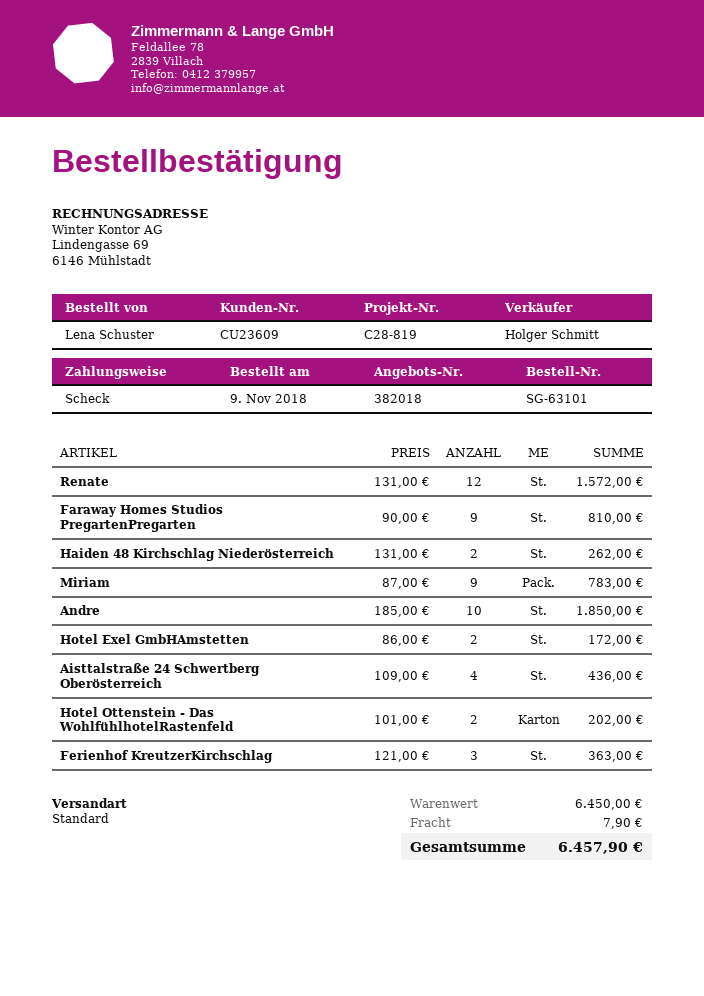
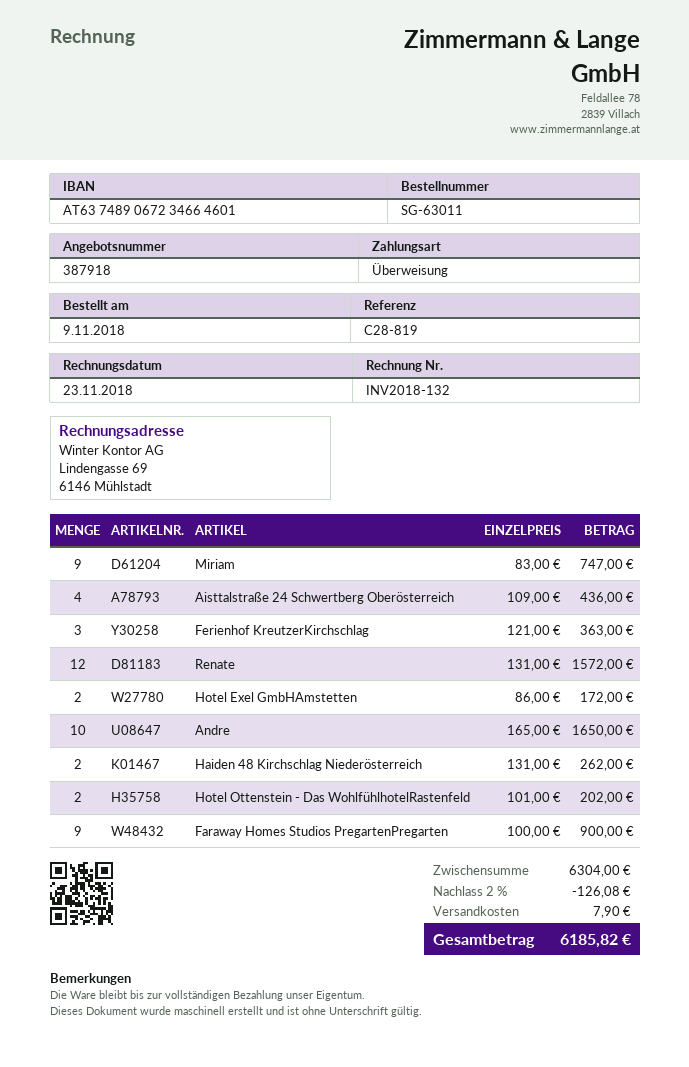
quote number: 382018 -> 387918
order number: SG-63101 -> SG-63011
payment method: cheque -> bank transfer
Faraway Homes Studios PregartenPregarten: 9 x 90.00 = 810.00 -> 9 x 100.00 = 900.00
Miriam: 9 x 87.00 = 783.00 -> 9 x 83.00 = 747.00
Andre: 10 x 185.00 = 1850.00 -> 10 x 165.00 = 1650.00
subtotal: 6450.00 -> 6304.00
discount: none -> 2% = 126.08
total: 6457.90 -> 6185.82

